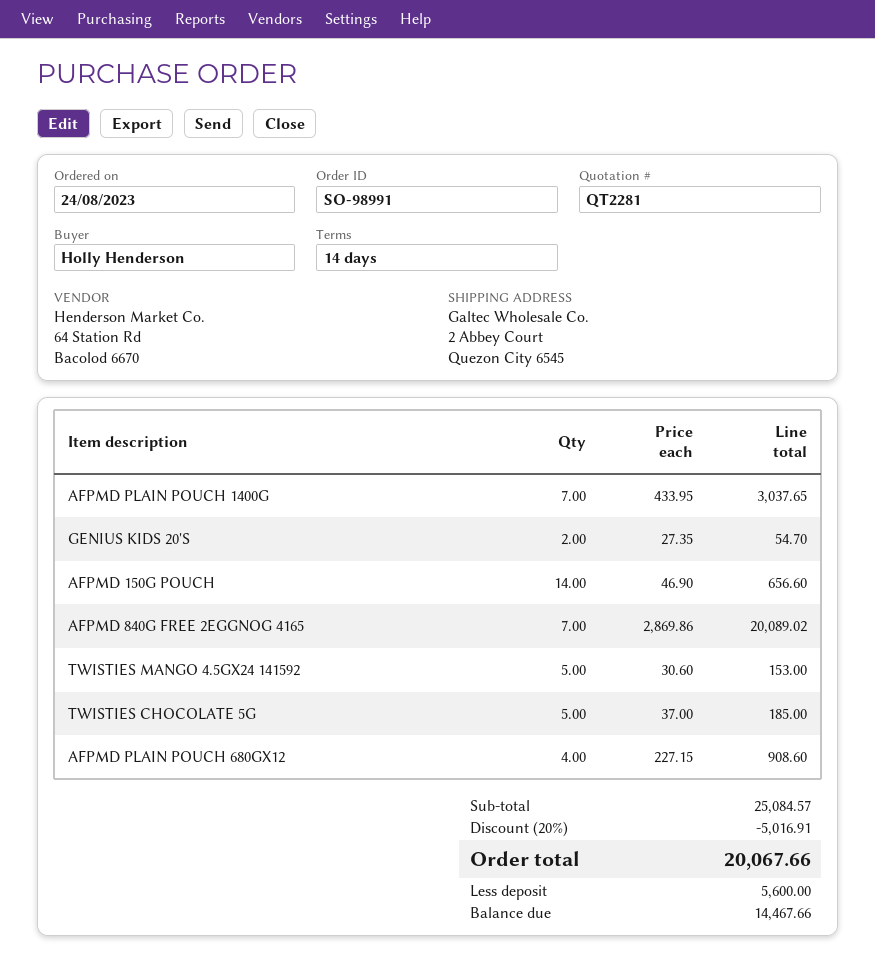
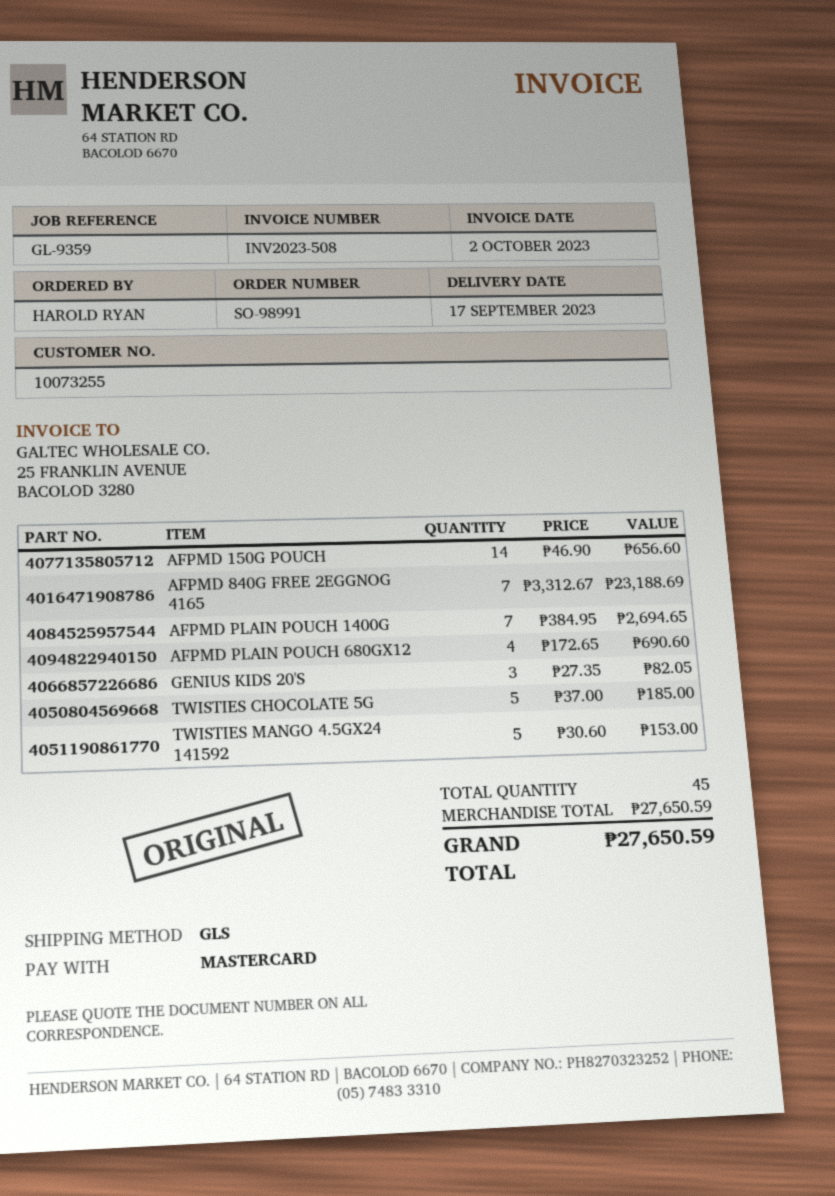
ordered by: Holly Henderson -> HAROLD RYAN
AFPMD PLAIN POUCH 1400G: 7 x 433.95 = 3037.65 -> 7 x 384.95 = 2694.65
GENIUS KIDS 20'S: 2 x 27.35 = 54.70 -> 3 x 27.35 = 82.05
AFPMD 840G FREE 2EGGNOG 4165: 7 x 2869.86 = 20089.02 -> 7 x 3312.67 = 23188.69
AFPMD PLAIN POUCH 680GX12: 4 x 227.15 = 908.60 -> 4 x 172.65 = 690.60
subtotal: 25084.57 -> 27650.59
discount: 20% = 5016.91 -> none
total: 20067.66 -> 27650.59

